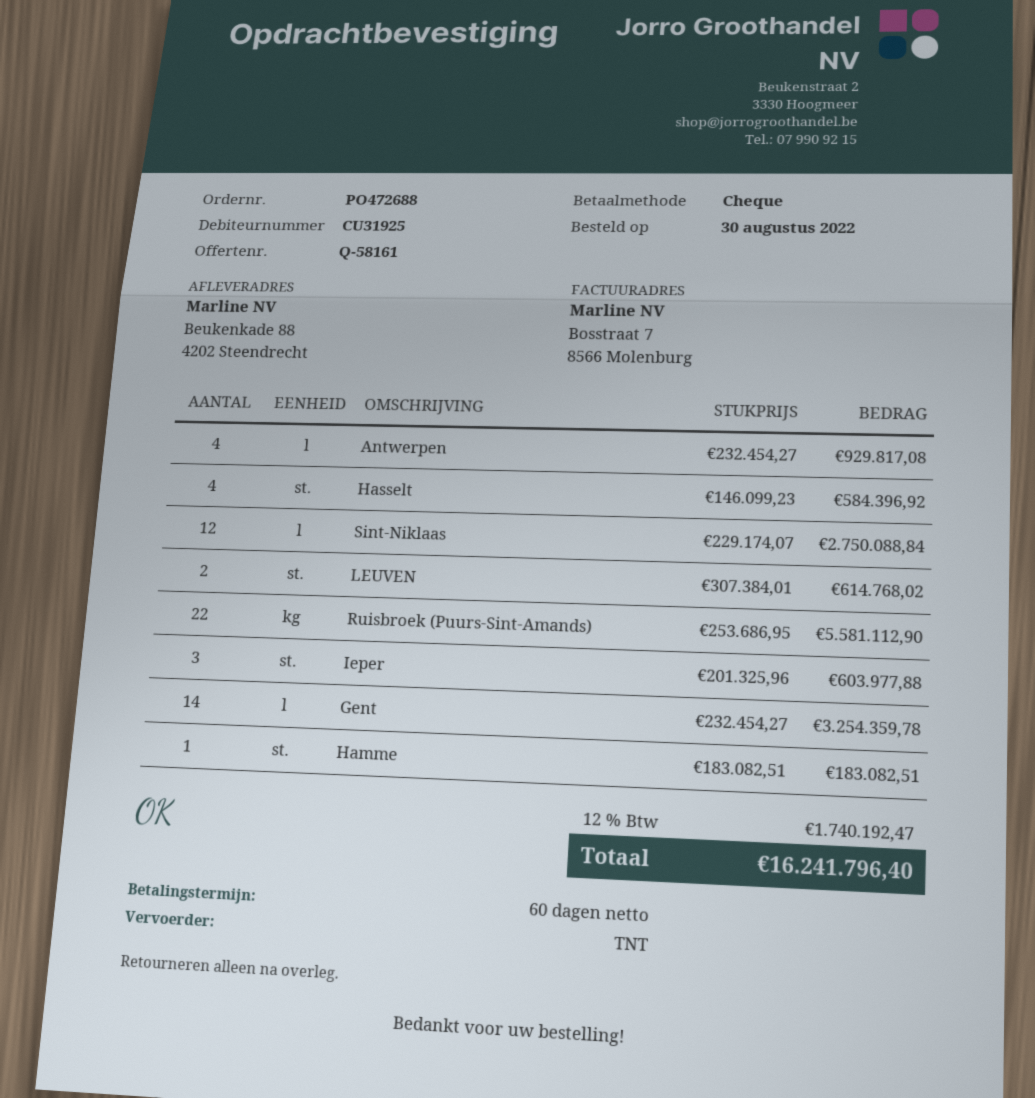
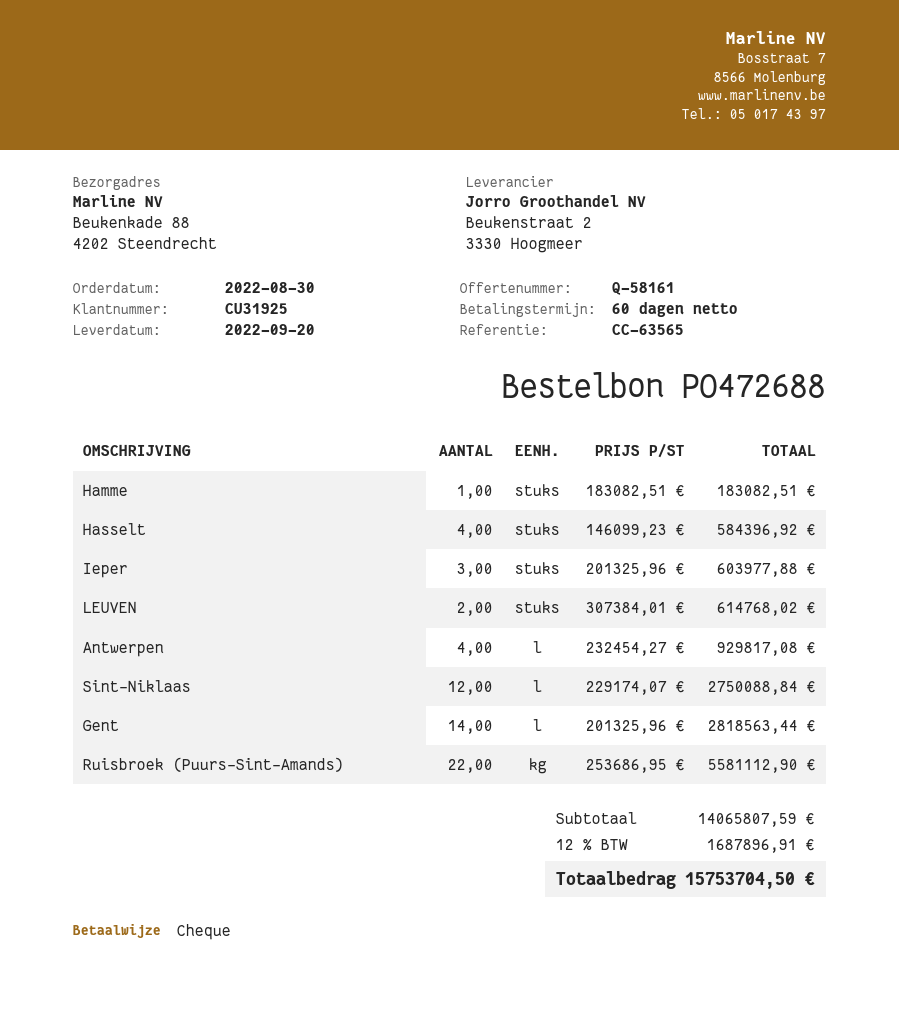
Gent: 14 x 232454.27 = 3254359.78 -> 14 x 201325.96 = 2818563.44
tax: 12% = 1740192.47 -> 12% = 1687896.91
total: 16241796.40 -> 15753704.50

